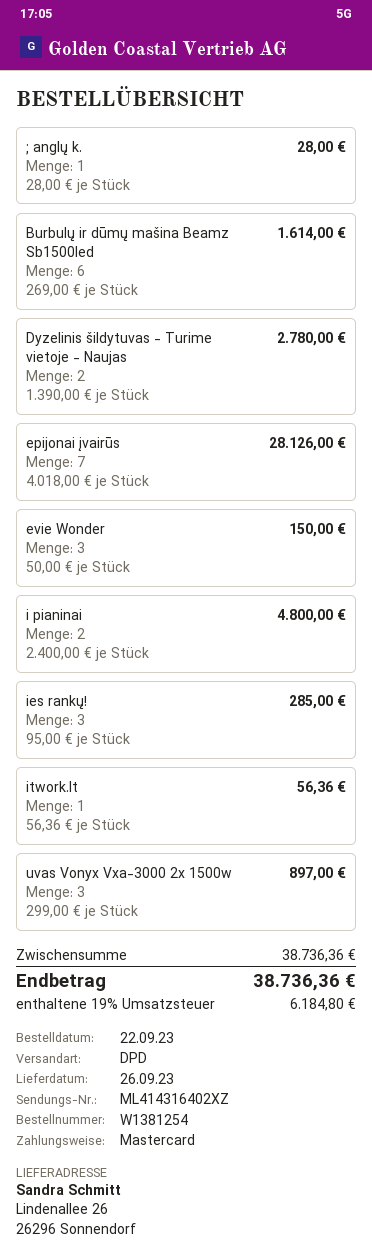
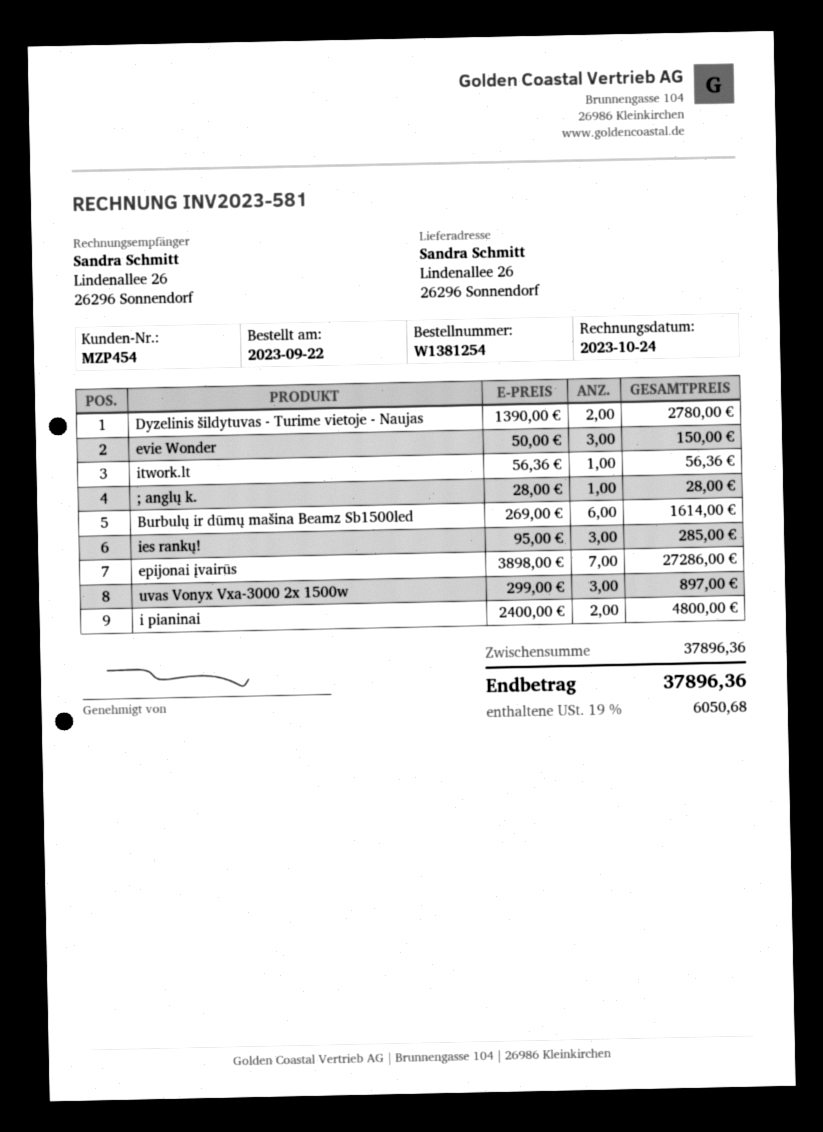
epijonai įvairūs: 7 x 4018.00 = 28126.00 -> 7 x 3898.00 = 27286.00
subtotal: 38736.36 -> 37896.36
tax: 19% = 6184.80 -> 19% = 6050.68
total: 38736.36 -> 37896.36

